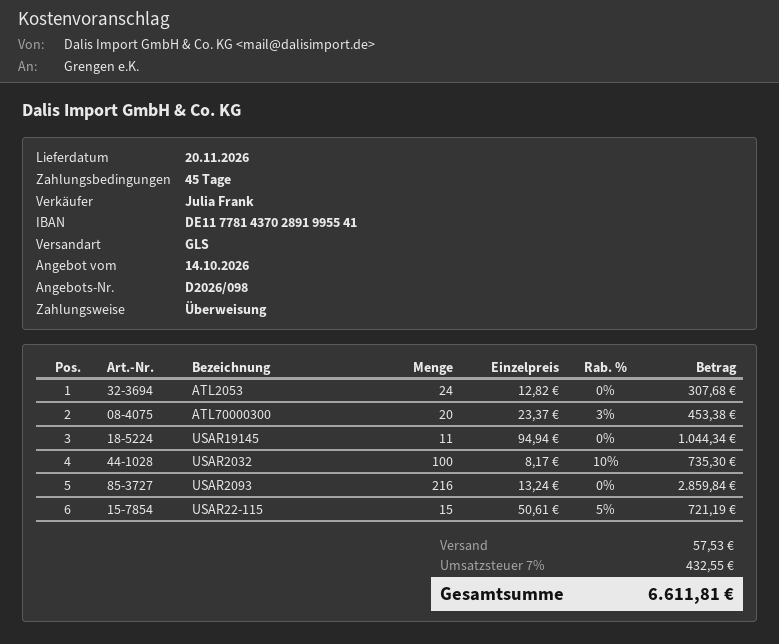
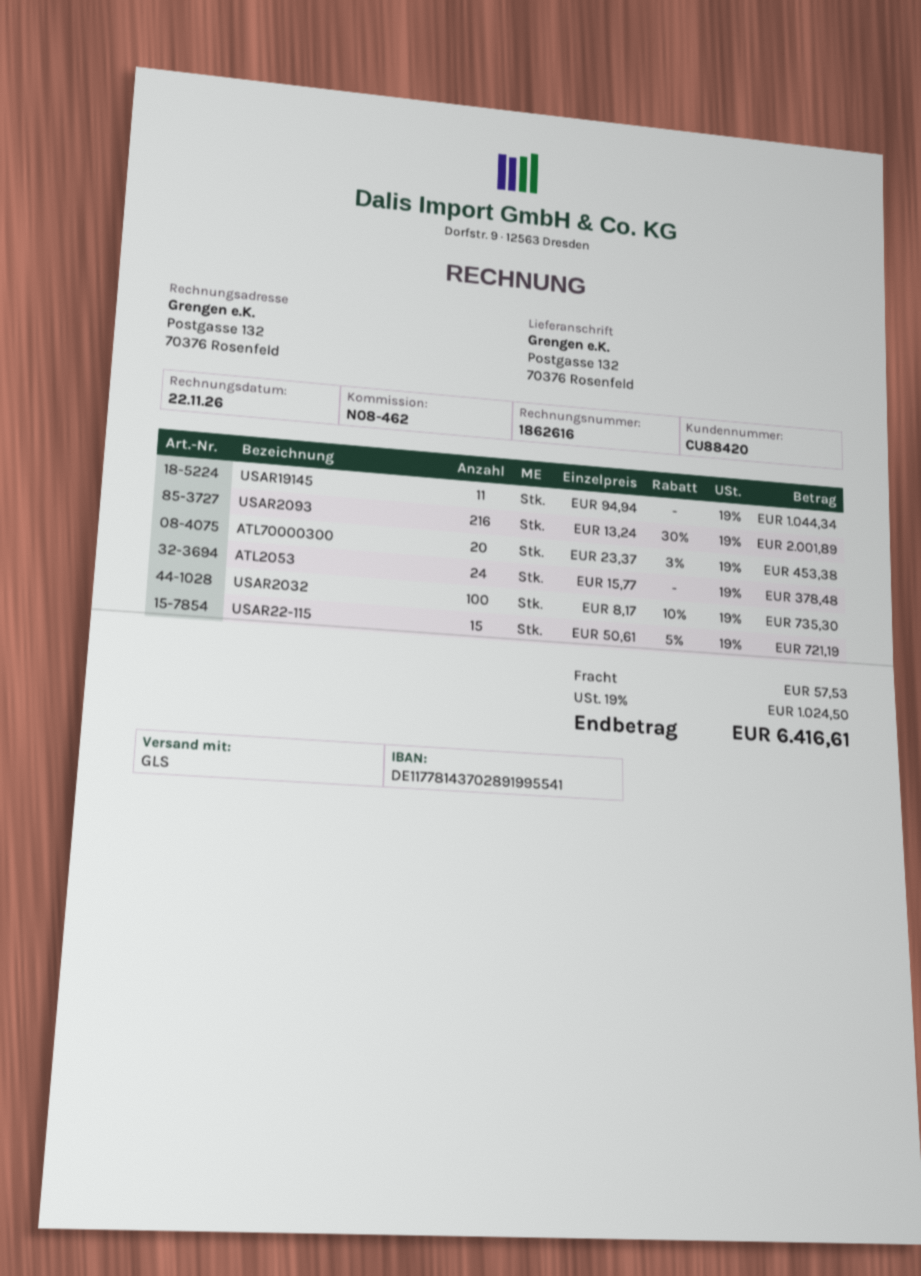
ATL2053: 24 x 12.82 = 307.68 -> 24 x 15.77 = 378.48
USAR2093: 216 x 13.24 = 2859.84 -> 216 x 13.24 - 30% = 2001.89
tax: 7% = 432.55 -> 19% = 1024.50
total: 6611.81 -> 6416.61

